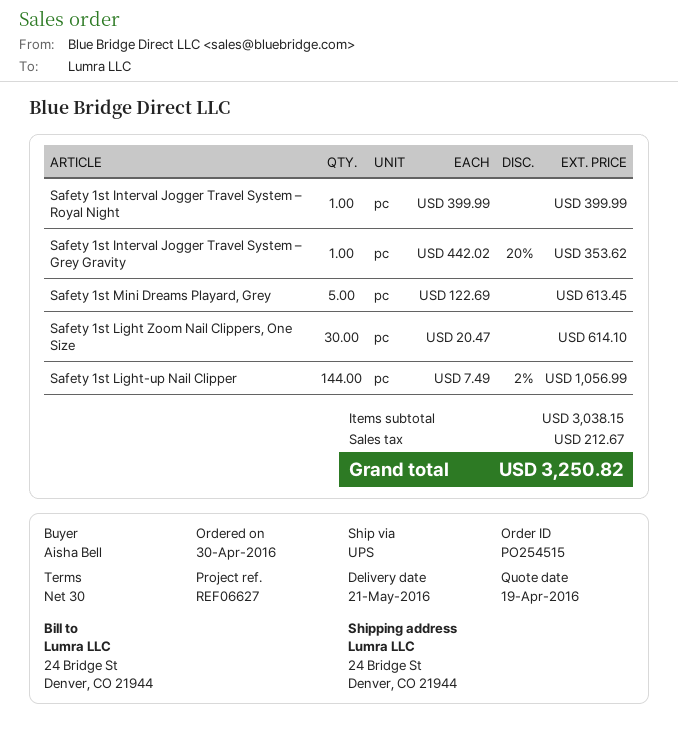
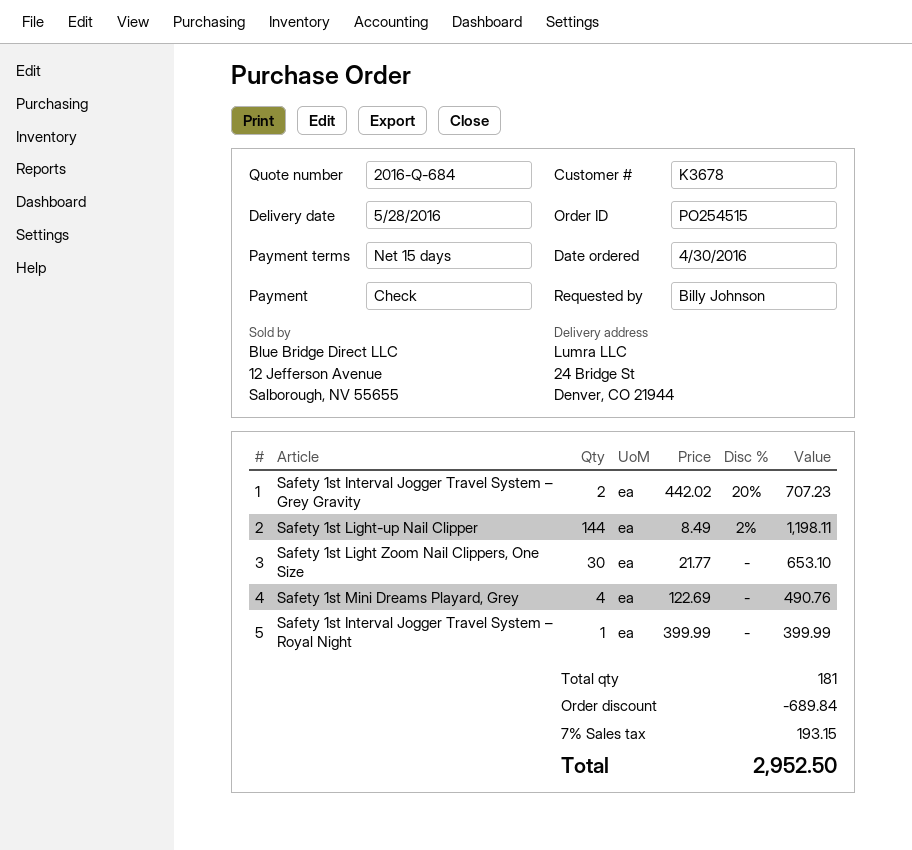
delivery date: 2016-05-21 -> 2016-05-28
payment terms: 30 days -> 15 days
ordered by: Aisha Bell -> Billy Johnson
Safety 1st Interval Jogger Travel System – Grey Gravity: 1 x 442.02 - 20% = 353.62 -> 2 x 442.02 - 20% = 707.23
Safety 1st Mini Dreams Playard, Grey: 5 x 122.69 = 613.45 -> 4 x 122.69 = 490.76
Safety 1st Light Zoom Nail Clippers, One Size: 30 x 20.47 = 614.10 -> 30 x 21.77 = 653.10
Safety 1st Light-up Nail Clipper: 144 x 7.49 - 2% = 1056.99 -> 144 x 8.49 - 2% = 1198.11
discount: none -> 689.84
tax: 212.67 -> 193.15
total: 3250.82 -> 2952.50

